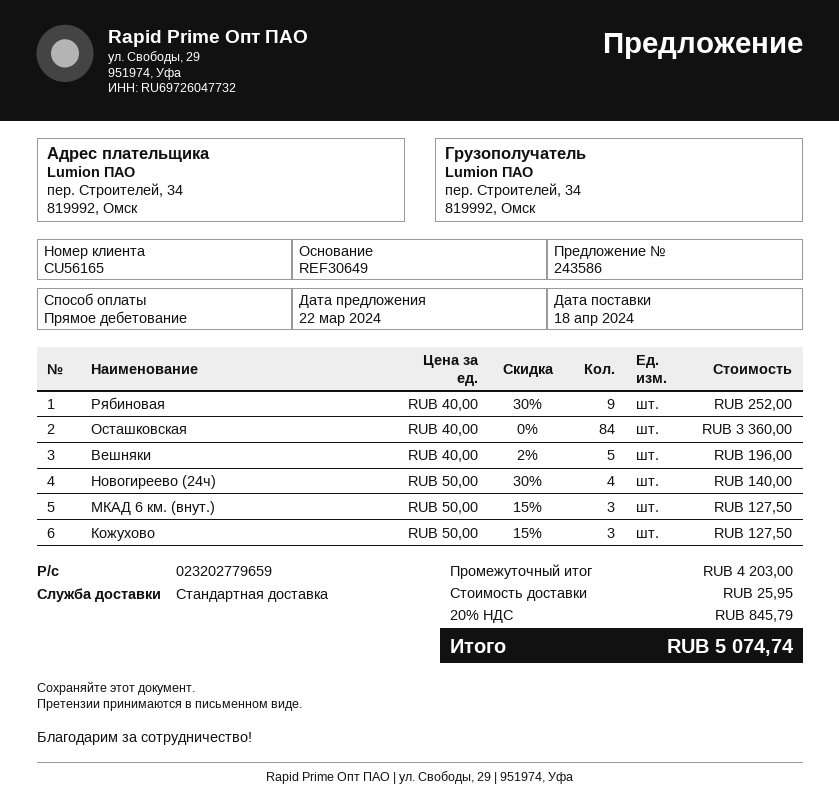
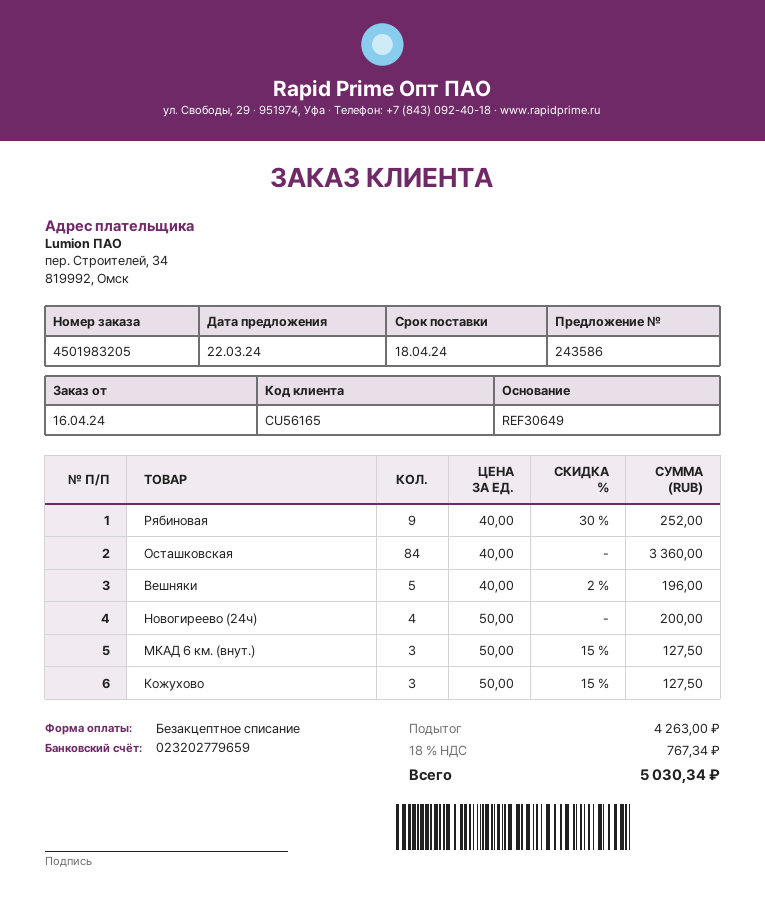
Новогиреево (24ч): 4 x 50.00 - 30% = 140.00 -> 4 x 50.00 = 200.00
subtotal: 4203.00 -> 4263.00
shipping: 25.95 -> none
tax: 20% = 845.79 -> 18% = 767.34
total: 5074.74 -> 5030.34

